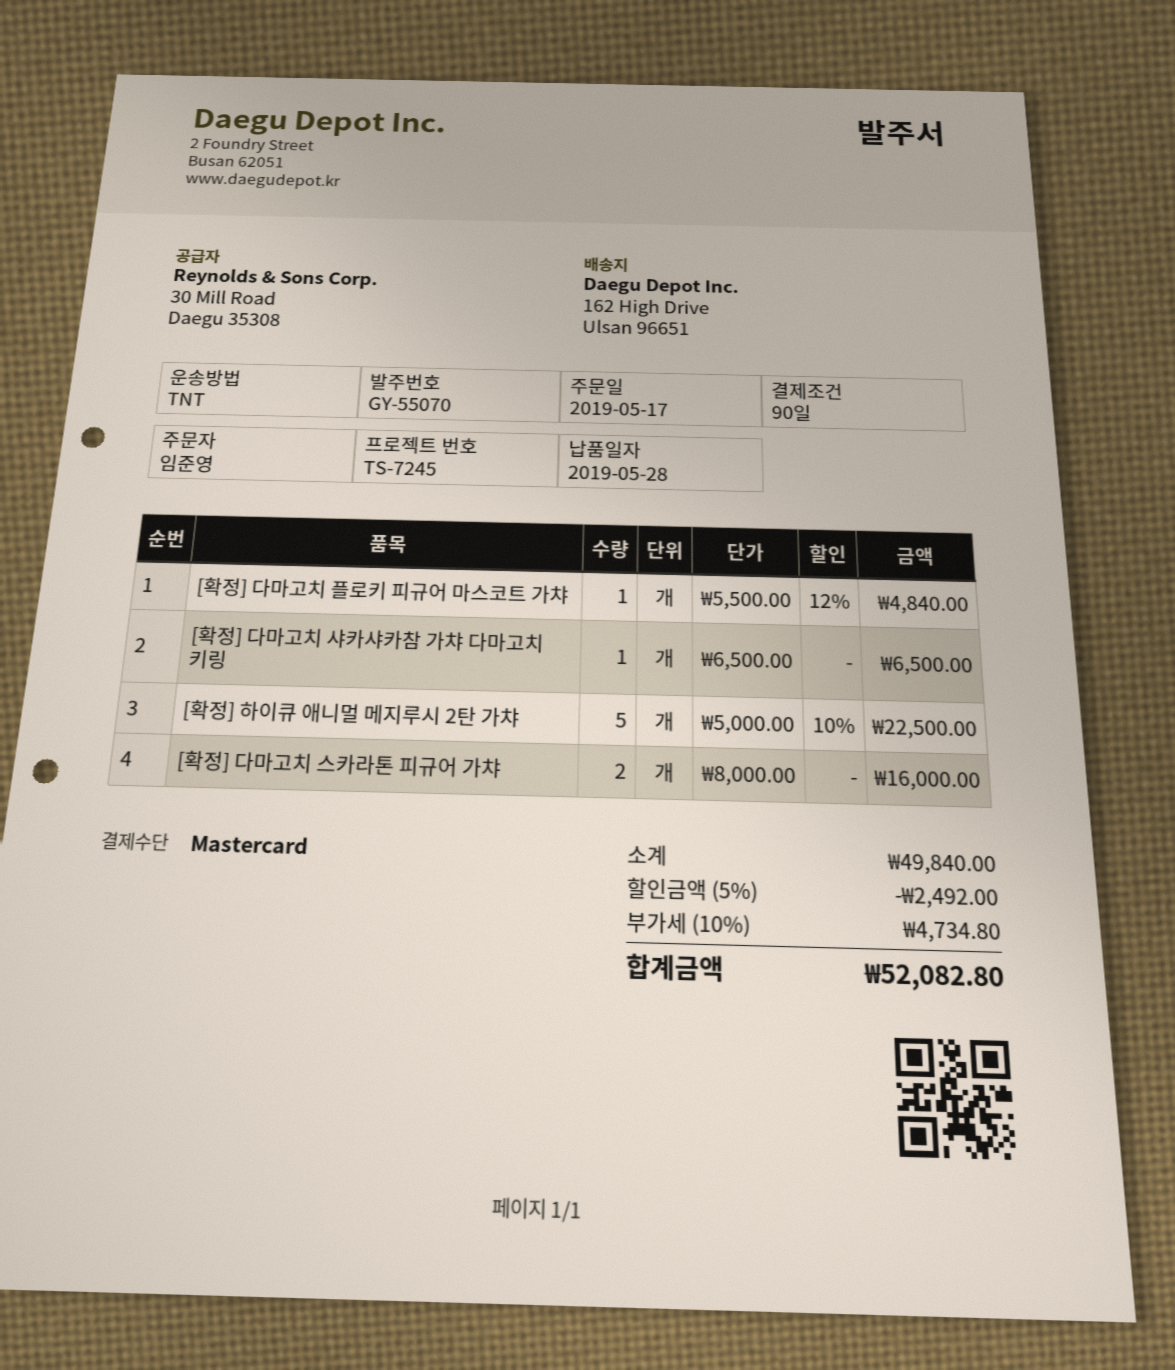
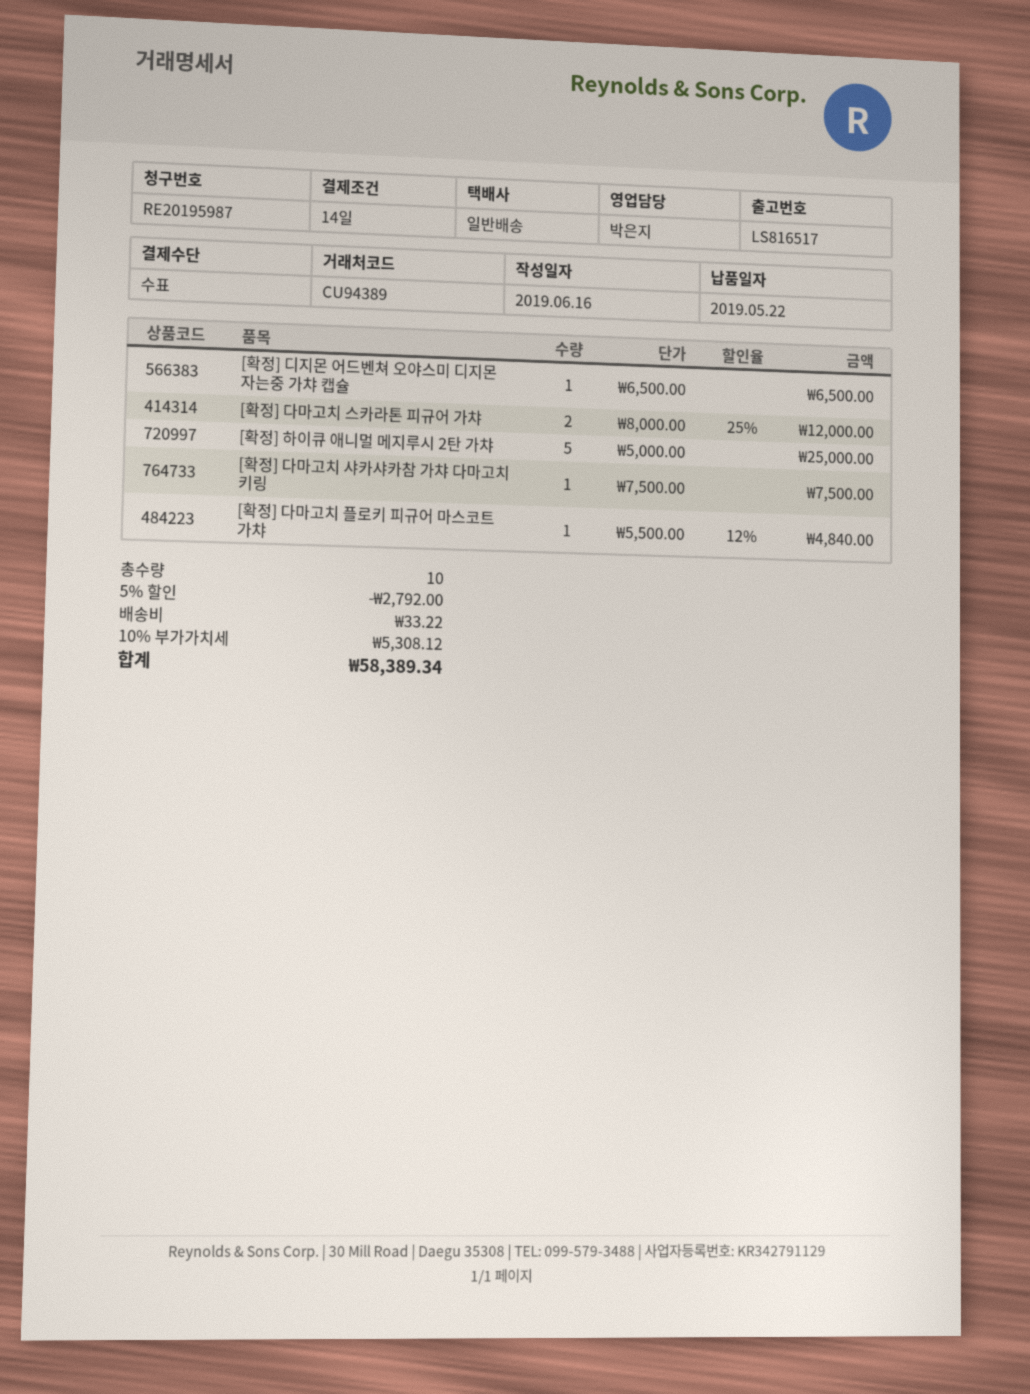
delivery date: 2019-05-28 -> 2019-05-22
payment terms: 90 days -> 14 days
payment method: Mastercard -> cheque
shipping method: TNT -> standard
[확정] 다마고치 샤카샤카참 가챠 다마고치 키링: 1 x 6500.00 = 6500.00 -> 1 x 7500.00 = 7500.00
[확정] 하이큐 애니멀 메지루시 2탄 가챠: 5 x 5000.00 - 10% = 22500.00 -> 5 x 5000.00 = 25000.00
[확정] 다마고치 스카라톤 피규어 가챠: 2 x 8000.00 = 16000.00 -> 2 x 8000.00 - 25% = 12000.00
[확정] 디지몬 어드벤쳐 오야스미 디지몬 자는중 가챠 캡슐: none -> 1 x 6500.00 = 6500.00
discount: 5% = 2492.00 -> 5% = 2792.00
shipping: none -> 33.22
tax: 10% = 4734.80 -> 10% = 5308.12
total: 52082.80 -> 58389.34

